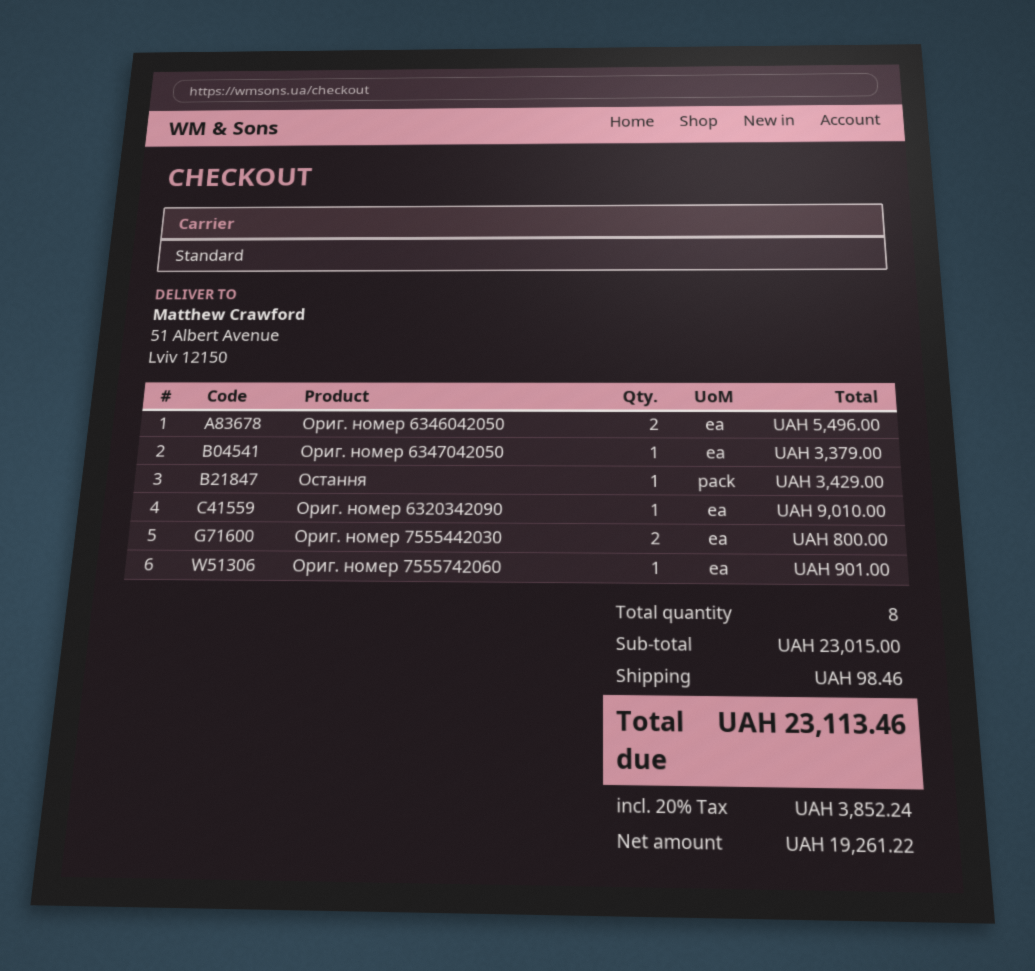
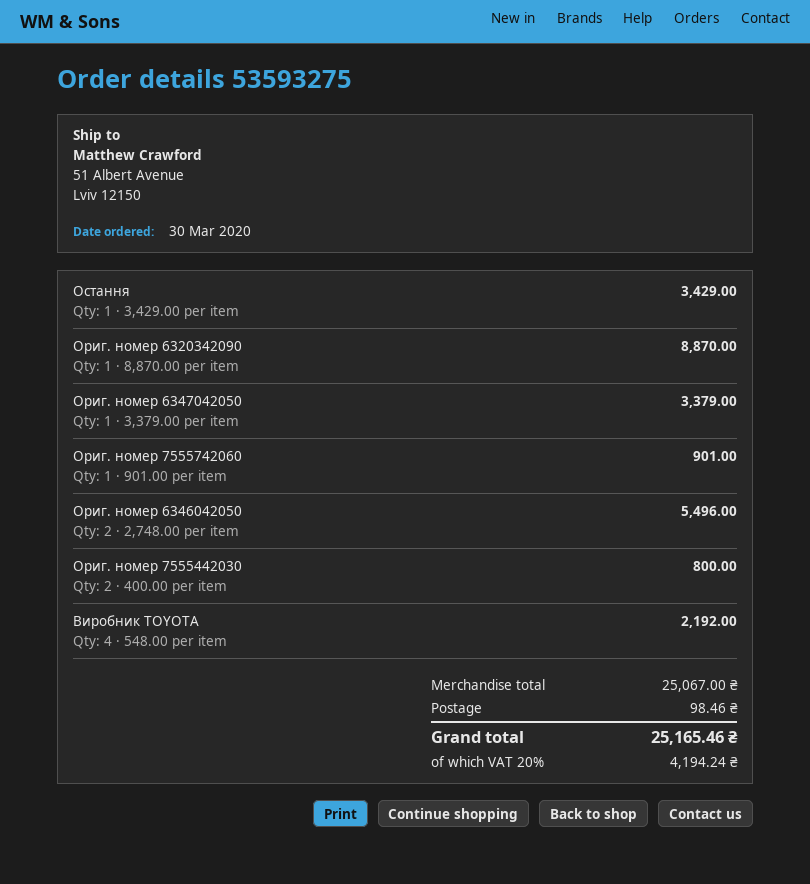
Ориг. номер 6320342090: 1 for 9010.00 -> 1 for 8870.00
Виробник TOYOTA: none -> 4 for 2192.00
subtotal: 23015.00 -> 25067.00
tax: 20% = 3852.24 -> 20% = 4194.24
total: 23113.46 -> 25165.46

